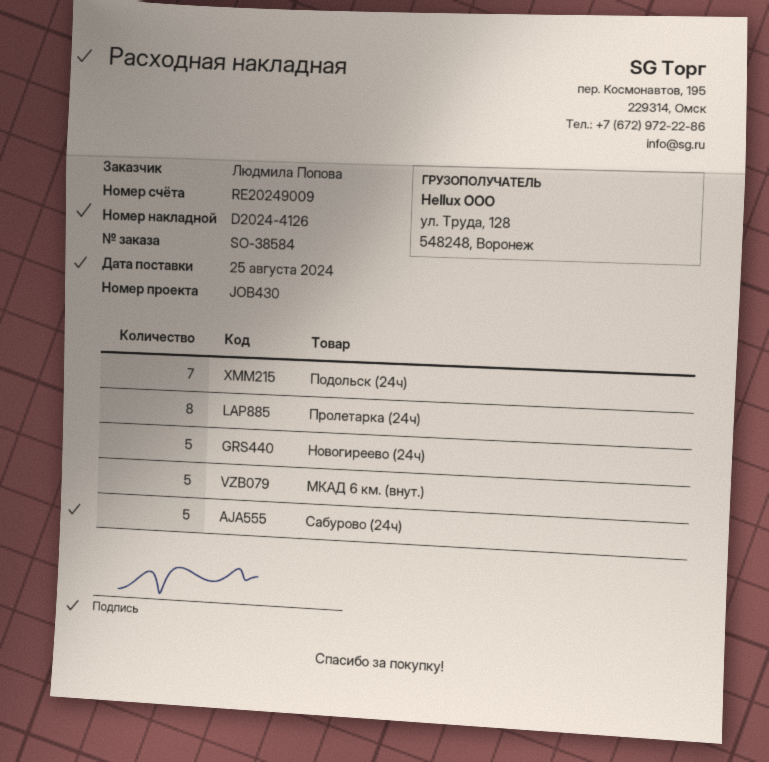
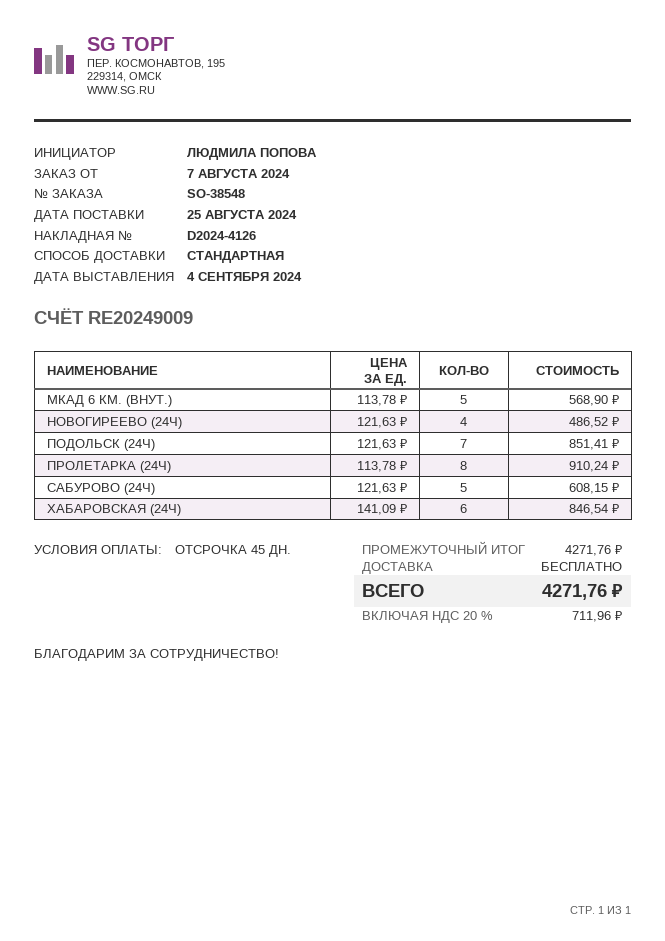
order number: SO-38584 -> SO-38548
Новогиреево (24ч): 5 -> 4
ХАБАРОВСКАЯ (24Ч): none -> 6

